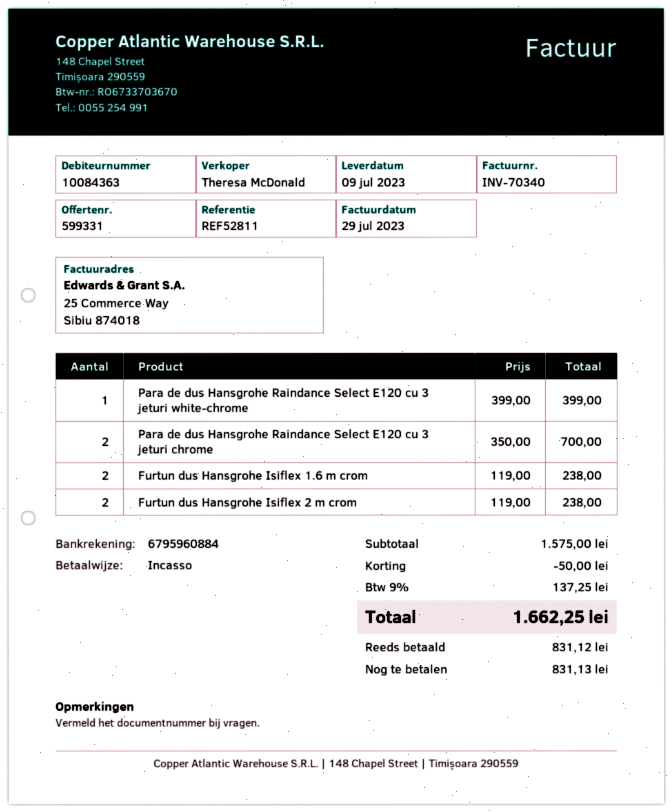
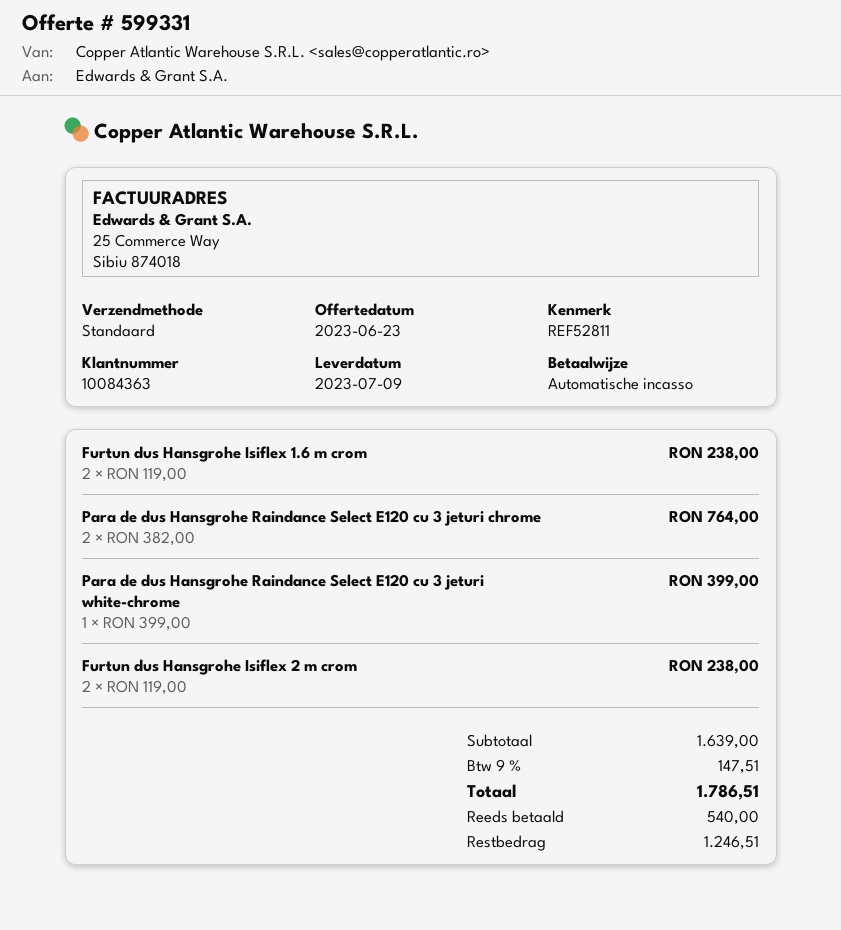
Para de dus Hansgrohe Raindance Select E120 cu 3 jeturi chrome: 2 x 350.00 = 700.00 -> 2 x 382.00 = 764.00
subtotal: 1575.00 -> 1639.00
discount: 50.00 -> none
tax: 9% = 137.25 -> 9% = 147.51
total: 1662.25 -> 1786.51
deposit: 831.12 -> 540.00
balance: 831.13 -> 1246.51

